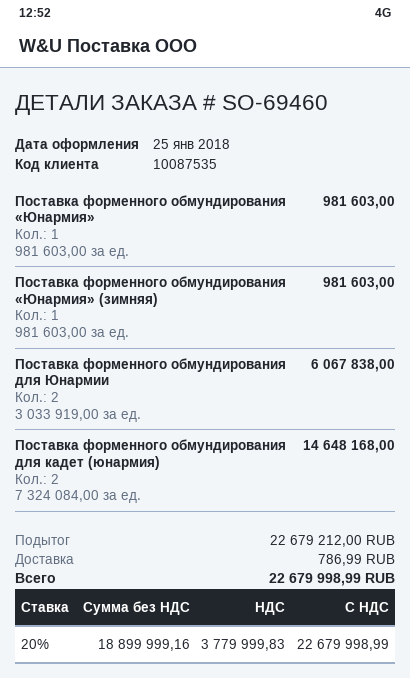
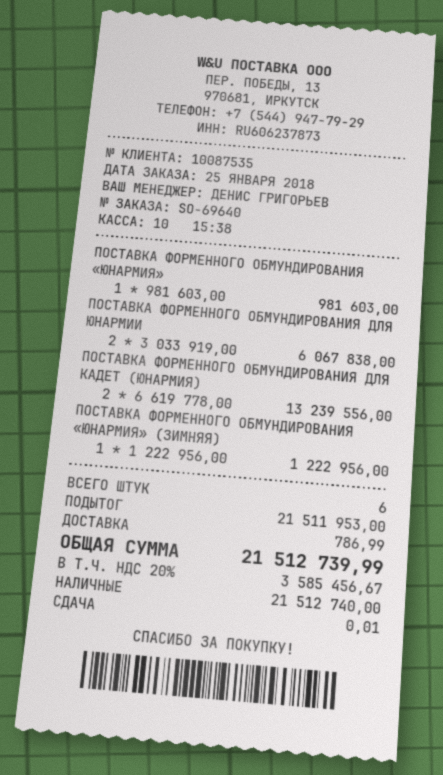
order number: SO-69460 -> SO-69640
Поставка форменного обмундирования «Юнармия» (зимняя): 1 x 981603.00 = 981603.00 -> 1 x 1222956.00 = 1222956.00
Поставка форменного обмундирования для кадет (юнармия): 2 x 7324084.00 = 14648168.00 -> 2 x 6619778.00 = 13239556.00
subtotal: 22679212.00 -> 21511953.00
tax: 20% = 3779999.83 -> 20% = 3585456.67
total: 22679998.99 -> 21512739.99

